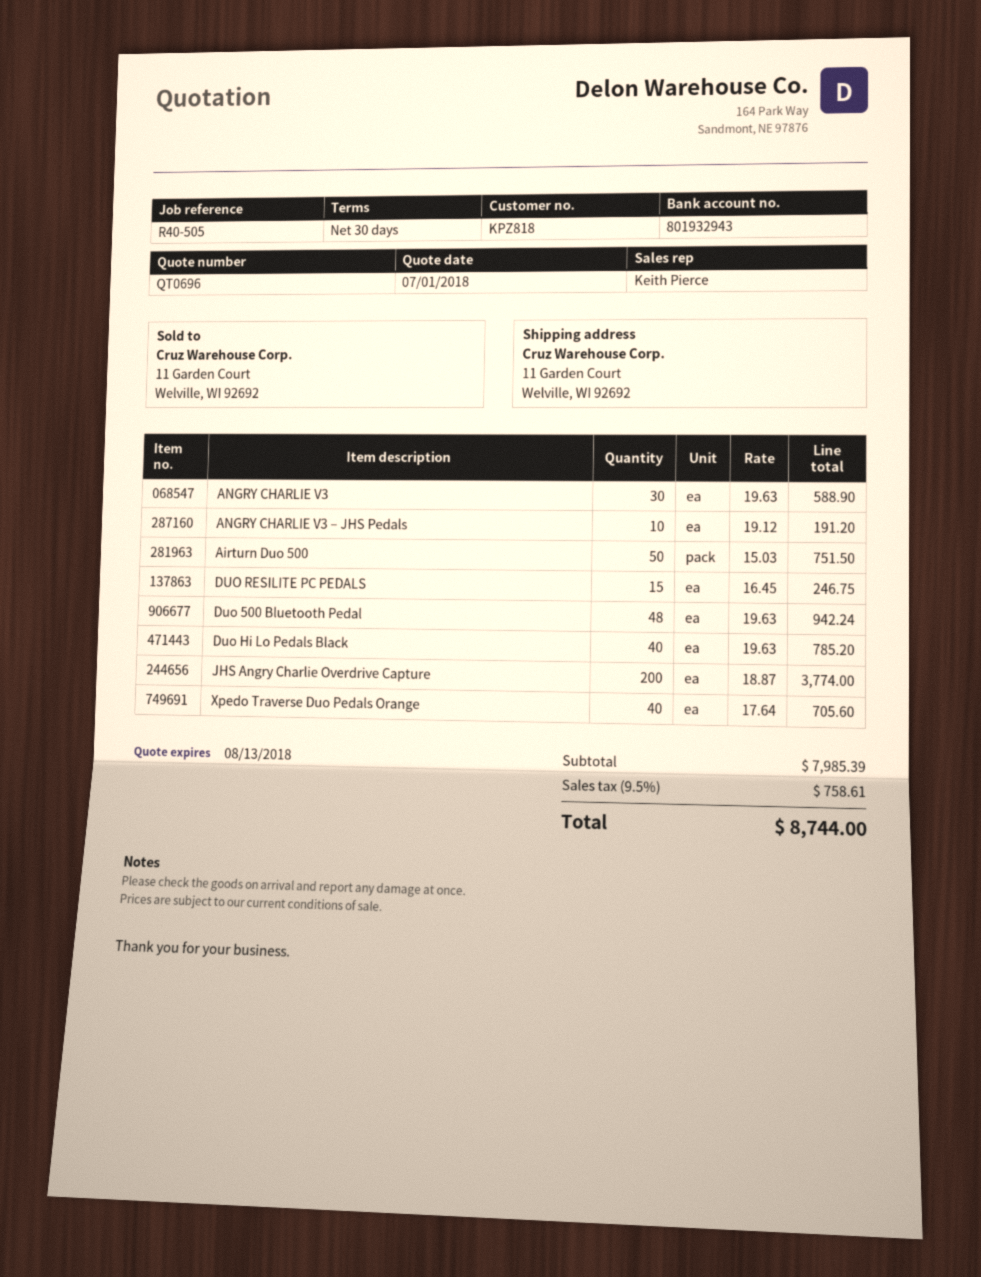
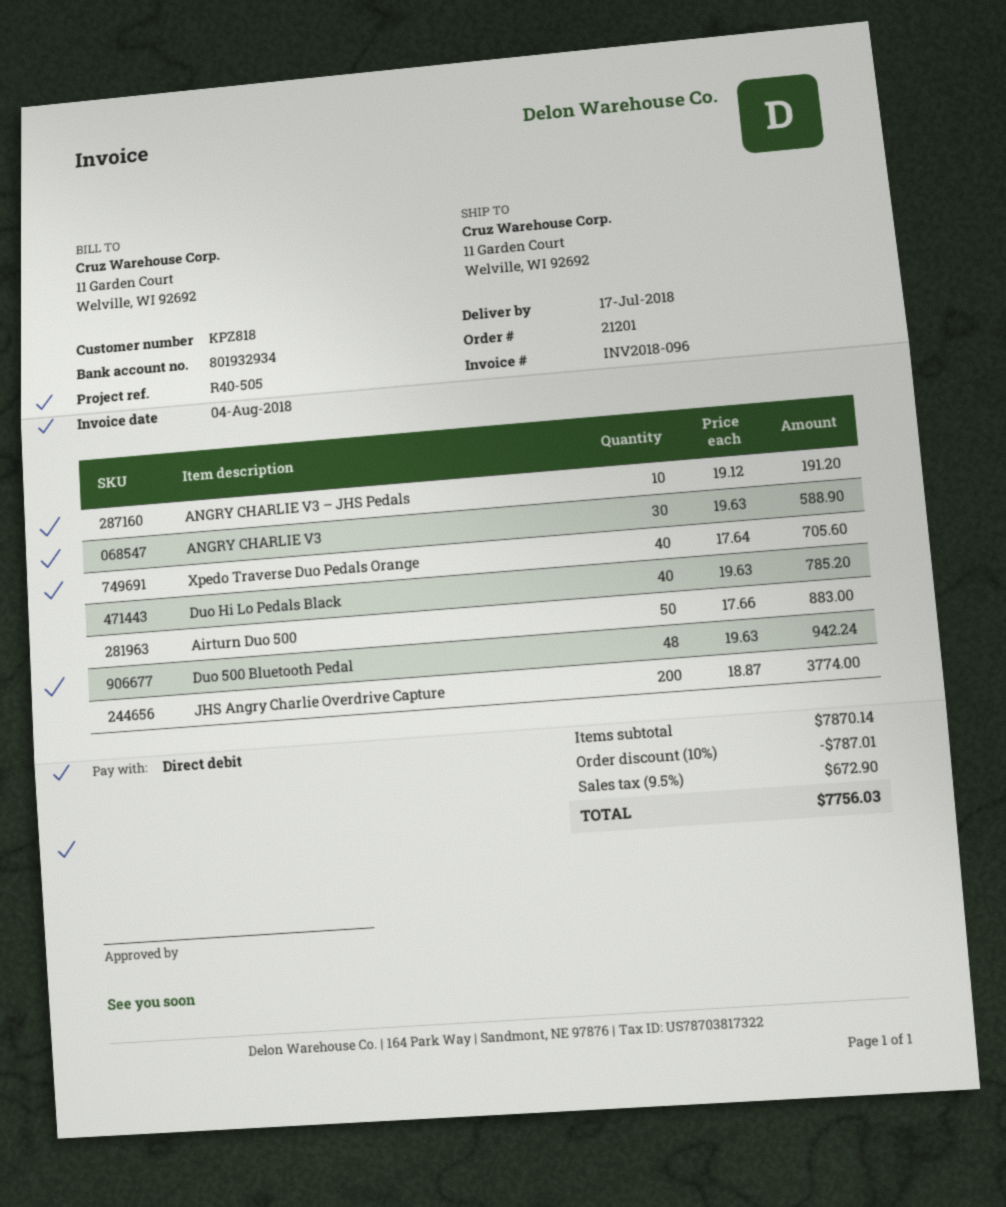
bank account: 801932943 -> 801932934
Airturn Duo 500: 50 x 15.03 = 751.50 -> 50 x 17.66 = 883.00
DUO RESILITE PC PEDALS: 15 x 16.45 = 246.75 -> none
subtotal: 7985.39 -> 7870.14
discount: none -> 10% = 787.01
tax: 9.5% = 758.61 -> 9.5% = 672.90
total: 8744.00 -> 7756.03

